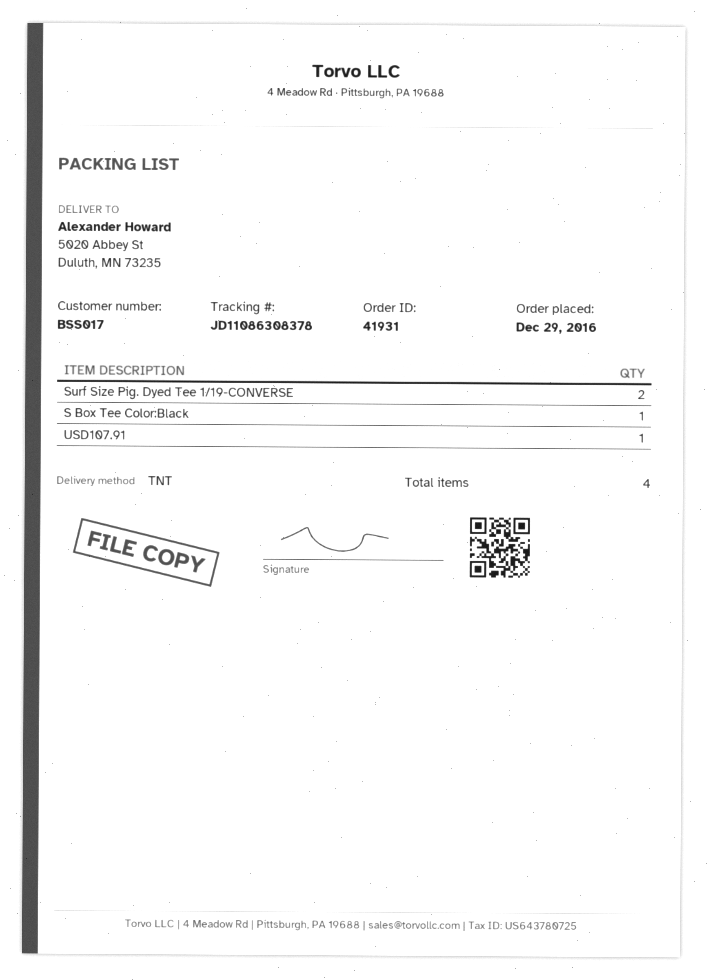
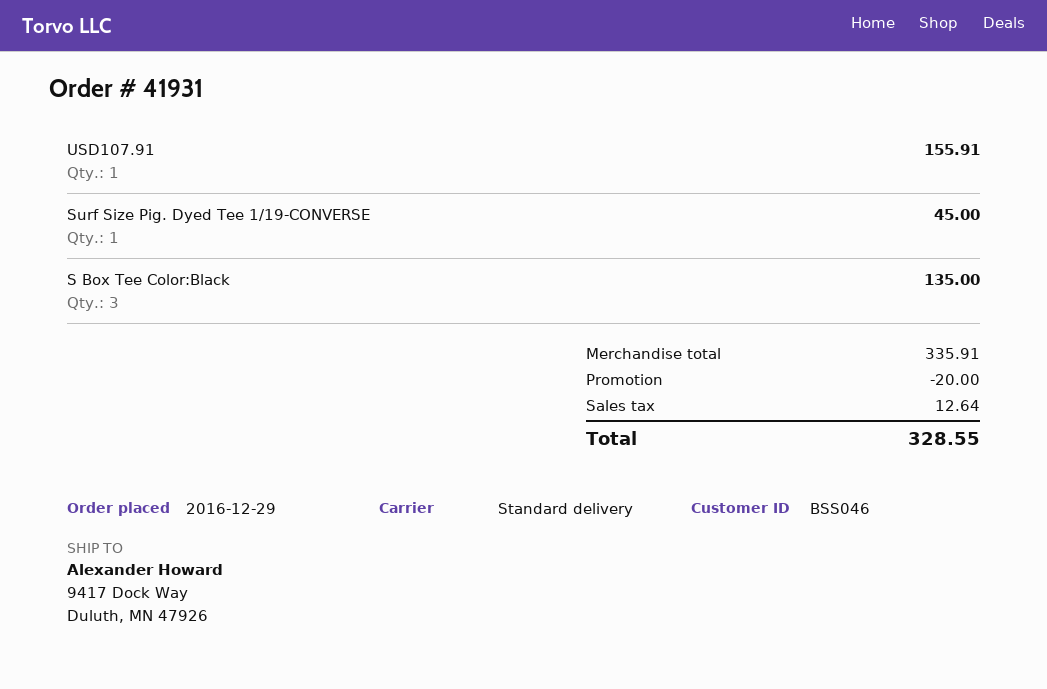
customer number: BSS017 -> BSS046
shipping method: TNT -> standard
ship to: 5020 Abbey St, Duluth, MN 73235 -> 9417 Dock Way, Duluth, MN 47926
Surf Size Pig. Dyed Tee 1/19-CONVERSE: 2 -> 1
S Box Tee Color:Black: 1 -> 3

